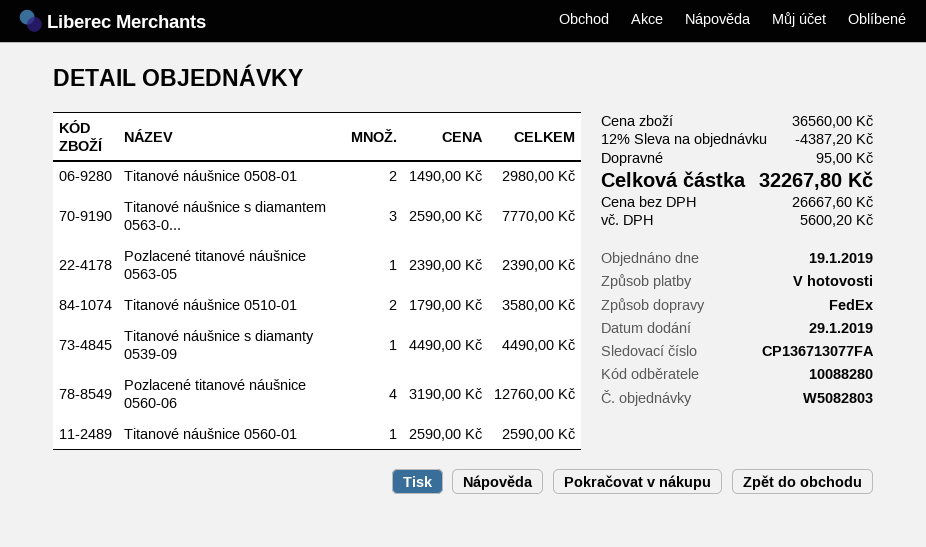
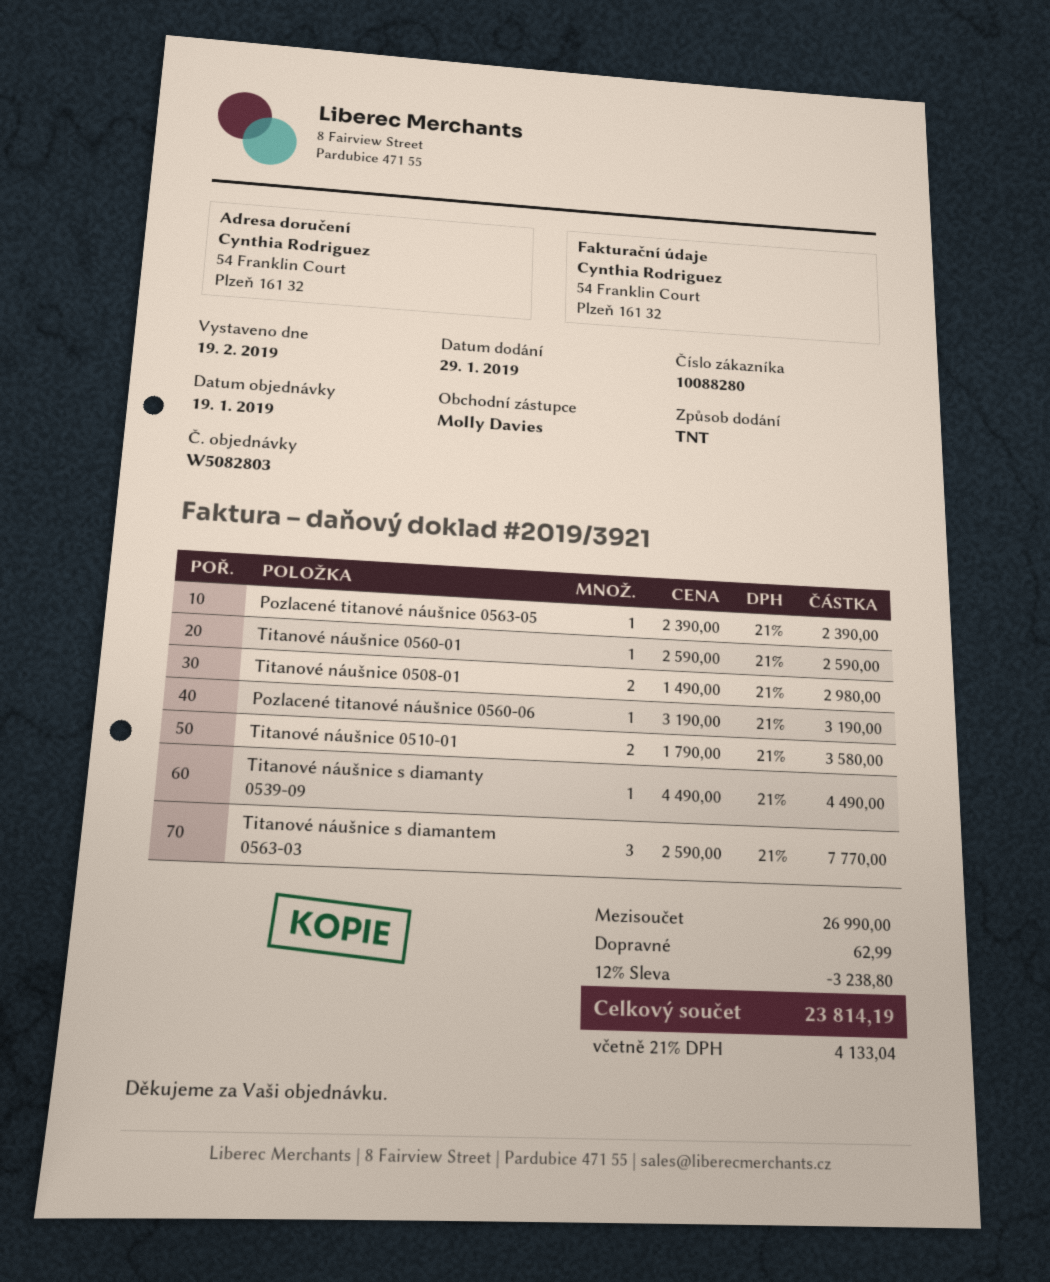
shipping method: FedEx -> TNT
Pozlacené titanové náušnice 0560-06: 4 x 3190.00 = 12760.00 -> 1 x 3190.00 = 3190.00
subtotal: 36560.00 -> 26990.00
discount: 12% = 4387.20 -> 12% = 3238.80
shipping: 95.00 -> 62.99
tax: 5600.20 -> 4133.04
total: 32267.80 -> 23814.19

